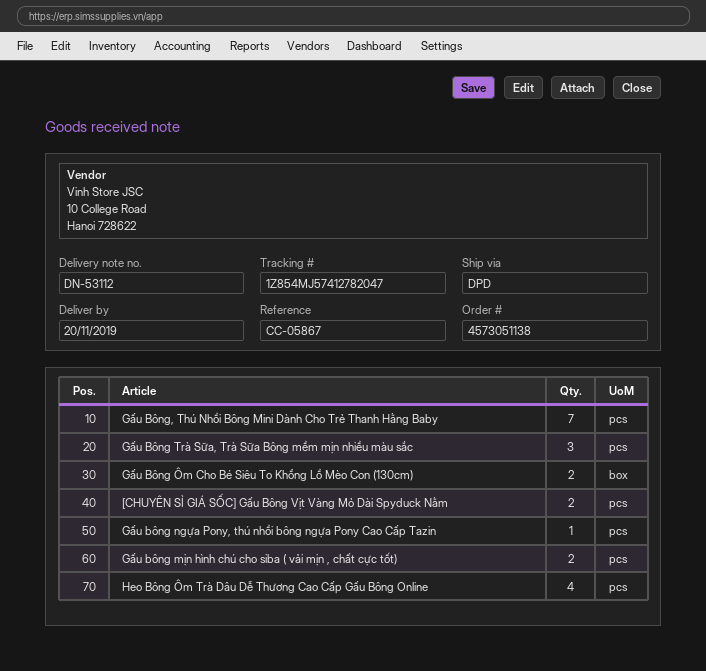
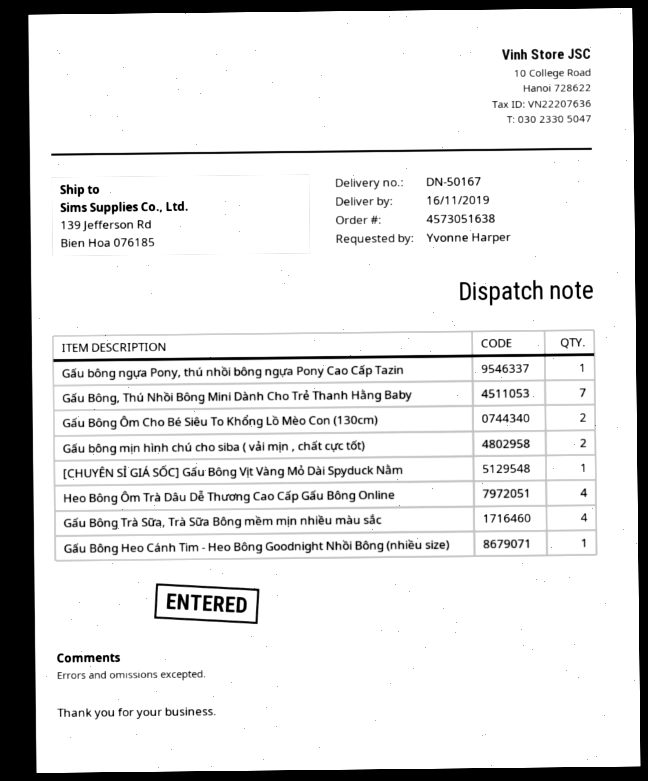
order number: 4573051138 -> 4573051638
delivery note number: DN-53112 -> DN-50167
delivery date: 2019-11-20 -> 2019-11-16
Gấu Bông Trà Sữa, Trà Sữa Bông mềm mịn nhiều màu sắc: 3 -> 4
[CHUYÊN SỈ GIÁ SỐC] Gấu Bông Vịt Vàng Mỏ Dài Spyduck Nằm: 2 -> 1
Gấu Bông Heo Cánh Tim - Heo Bông Goodnight Nhồi Bông (nhiều size): none -> 1

